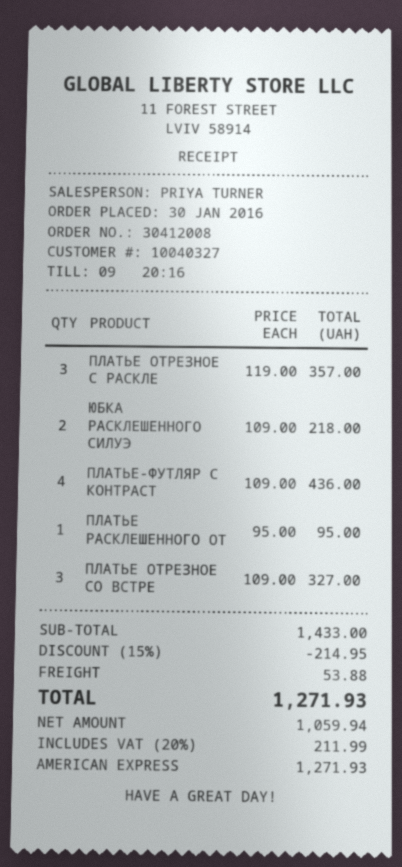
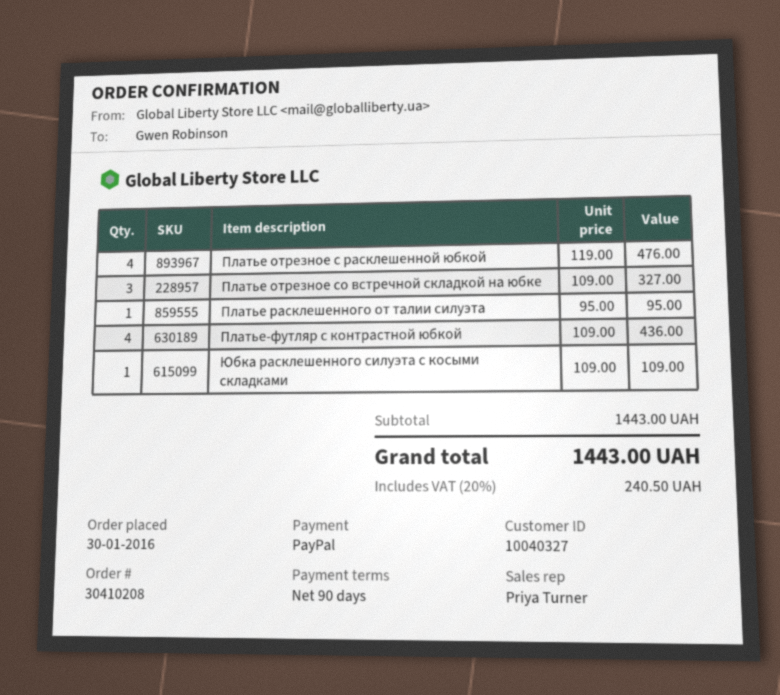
order number: 30412008 -> 30410208
payment method: American Express -> PayPal
ПЛАТЬЕ ОТРЕЗНОЕ С РАСКЛЕ: 3 x 119.00 = 357.00 -> 4 x 119.00 = 476.00
ЮБКА РАСКЛЕШЕННОГО СИЛУЭ: 2 x 109.00 = 218.00 -> 1 x 109.00 = 109.00
subtotal: 1433.00 -> 1443.00
discount: 15% = 214.95 -> none
shipping: 53.88 -> none
tax: 20% = 211.99 -> 20% = 240.50
total: 1271.93 -> 1443.00

